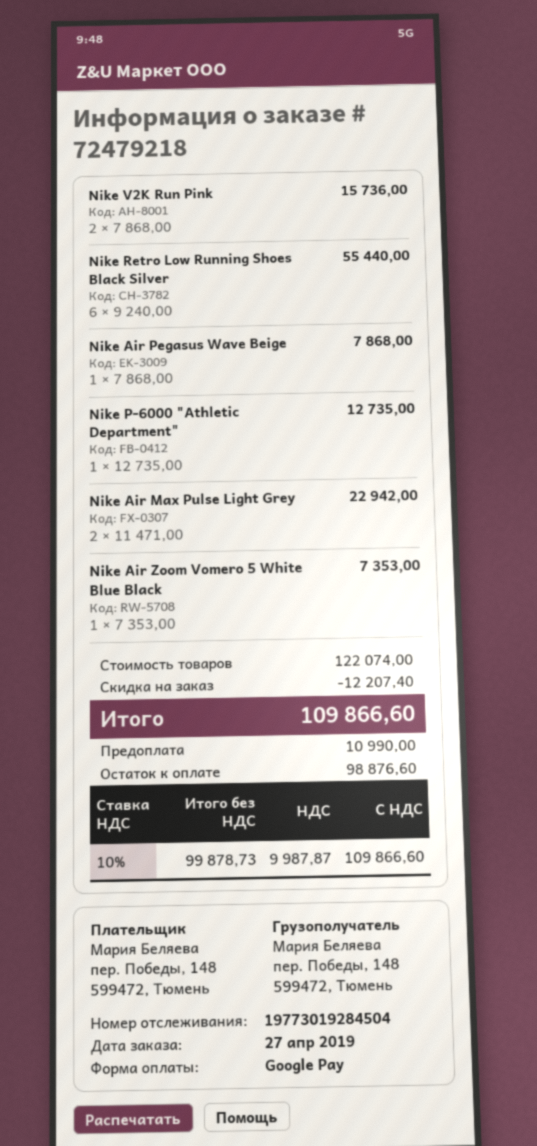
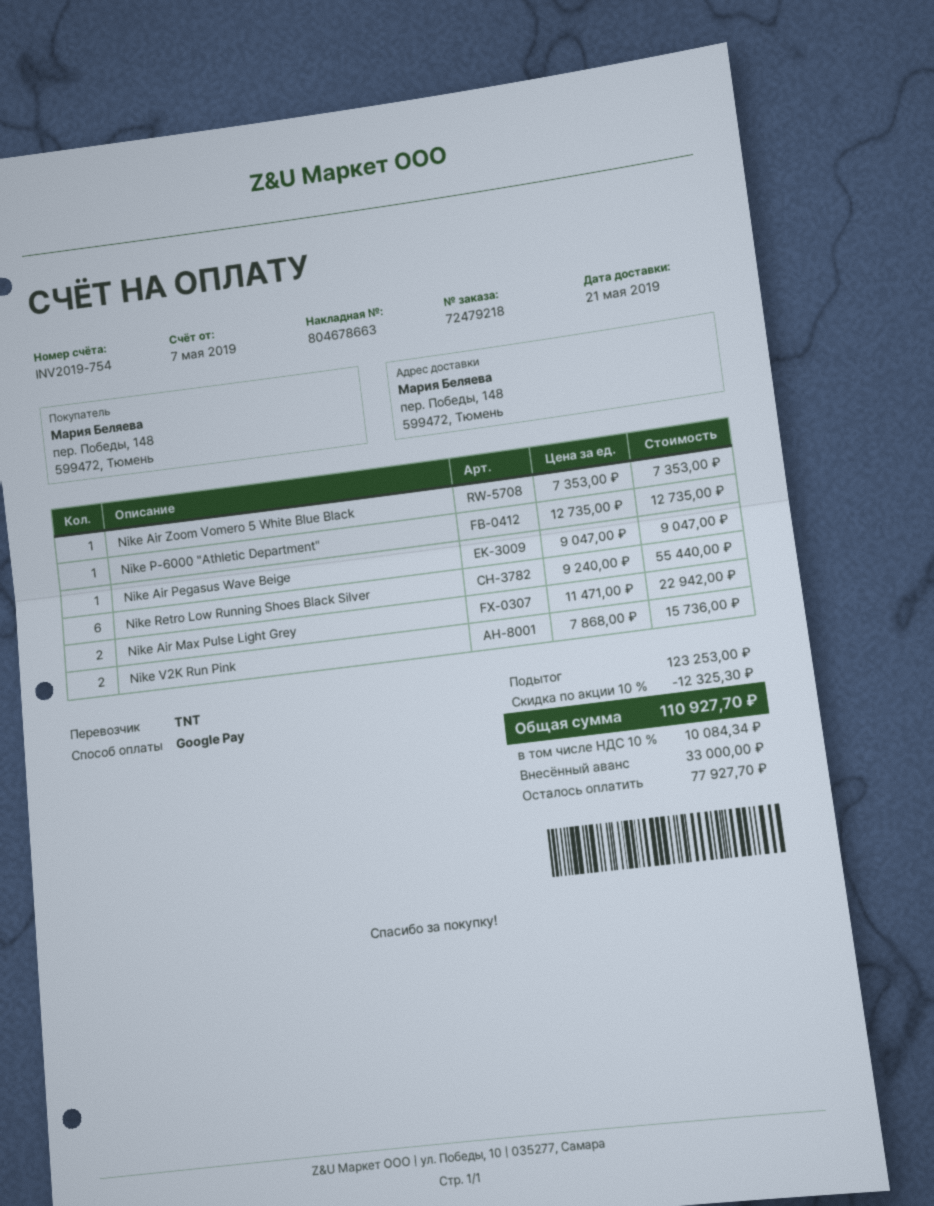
Nike Air Pegasus Wave Beige: 1 x 7868.00 = 7868.00 -> 1 x 9047.00 = 9047.00
subtotal: 122074.00 -> 123253.00
discount: 12207.40 -> 12325.30
tax: 10% = 9987.87 -> 10% = 10084.34
total: 109866.60 -> 110927.70
deposit: 10990.00 -> 33000.00
balance: 98876.60 -> 77927.70

